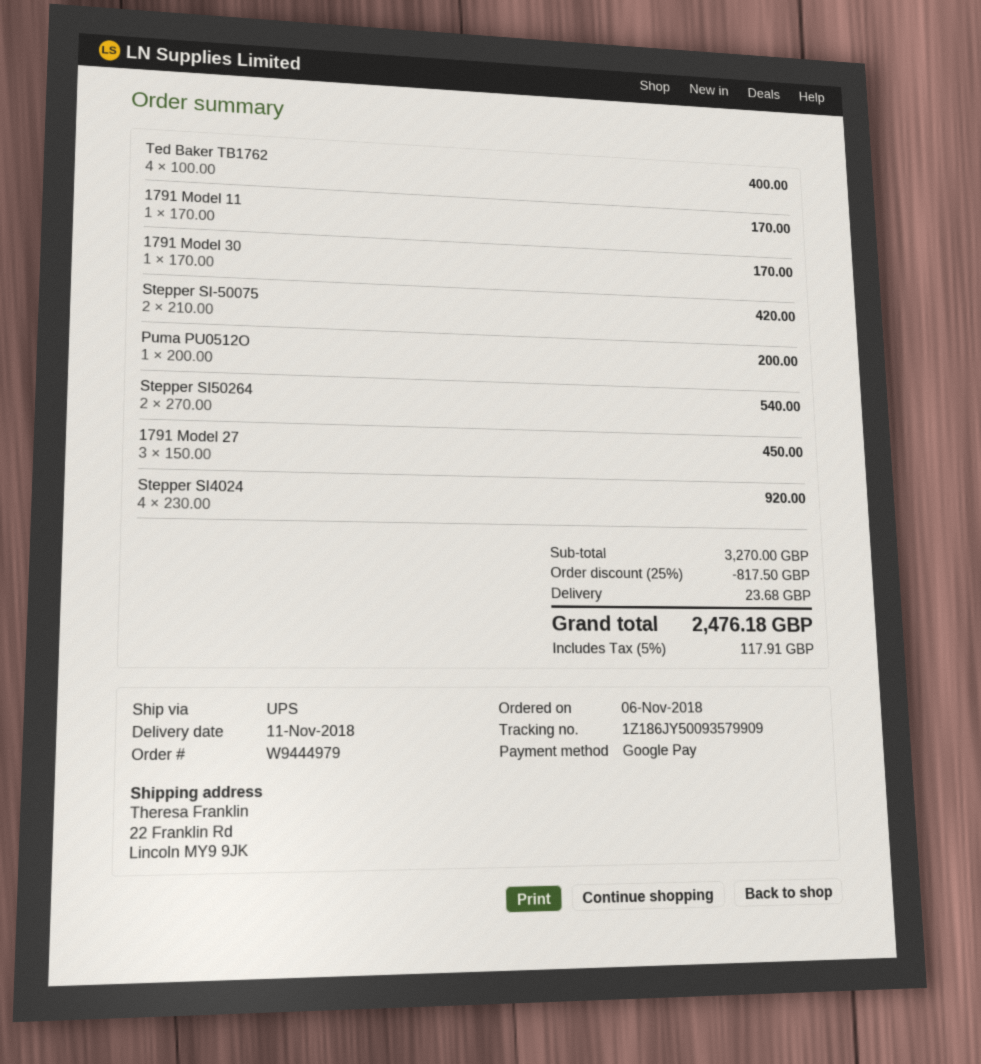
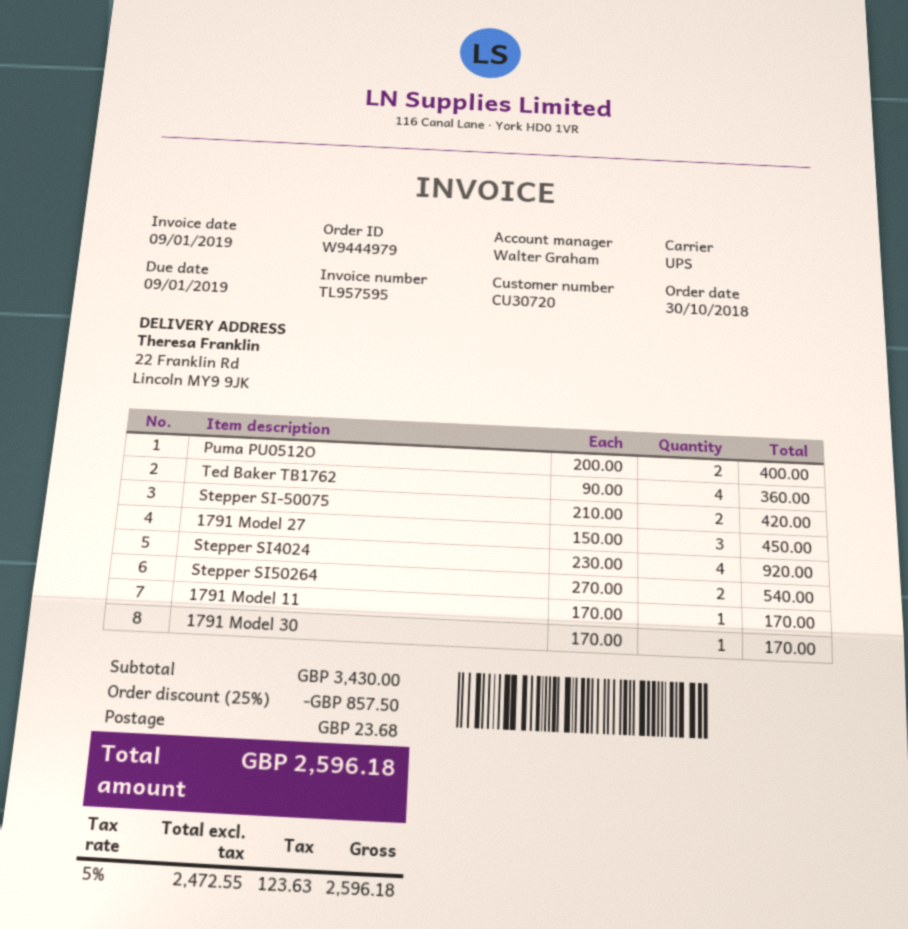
order date: 2018-11-06 -> 2018-10-30
Ted Baker TB1762: 4 x 100.00 = 400.00 -> 4 x 90.00 = 360.00
Puma PU0512O: 1 x 200.00 = 200.00 -> 2 x 200.00 = 400.00
subtotal: 3270.00 -> 3430.00
discount: 25% = 817.50 -> 25% = 857.50
tax: 5% = 117.91 -> 5% = 123.63
total: 2476.18 -> 2596.18

